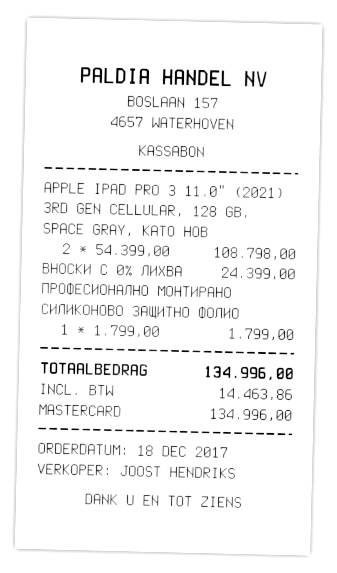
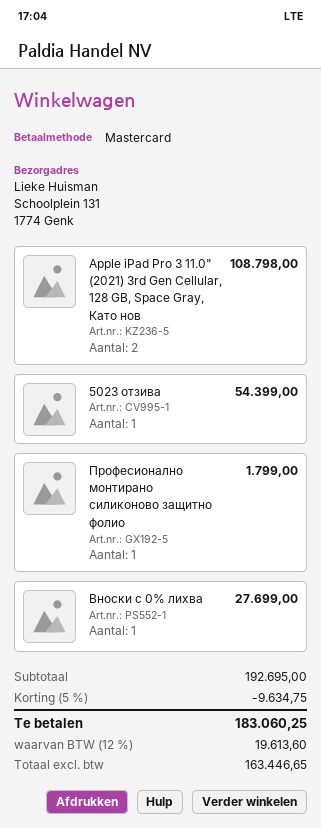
ВНОСКИ С 0% ЛИХВА: 1 for 24399.00 -> 1 for 27699.00
5023 отзива: none -> 1 for 54399.00
discount: none -> 5% = 9634.75
tax: 14463.86 -> 19613.60
total: 134996.00 -> 183060.25

